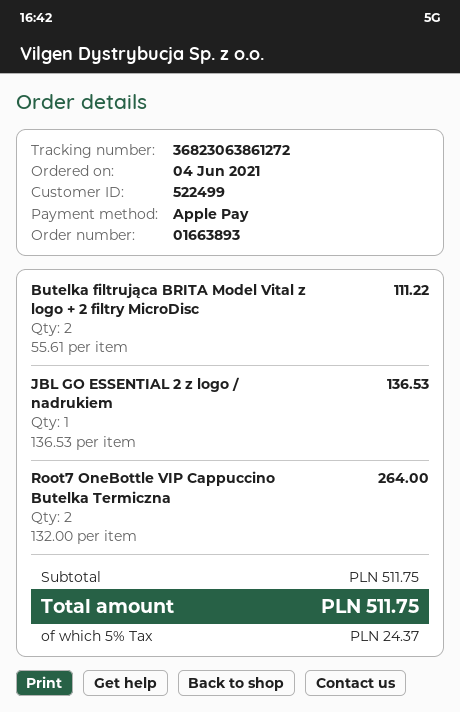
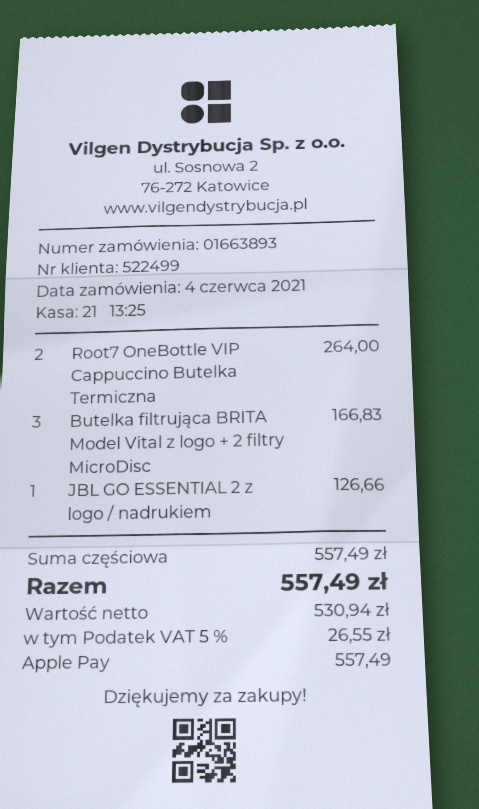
Butelka filtrująca BRITA Model Vital z logo + 2 filtry MicroDisc: 2 for 111.22 -> 3 for 166.83
JBL GO ESSENTIAL 2 z logo / nadrukiem: 1 for 136.53 -> 1 for 126.66
subtotal: 511.75 -> 557.49
tax: 5% = 24.37 -> 5% = 26.55
total: 511.75 -> 557.49

